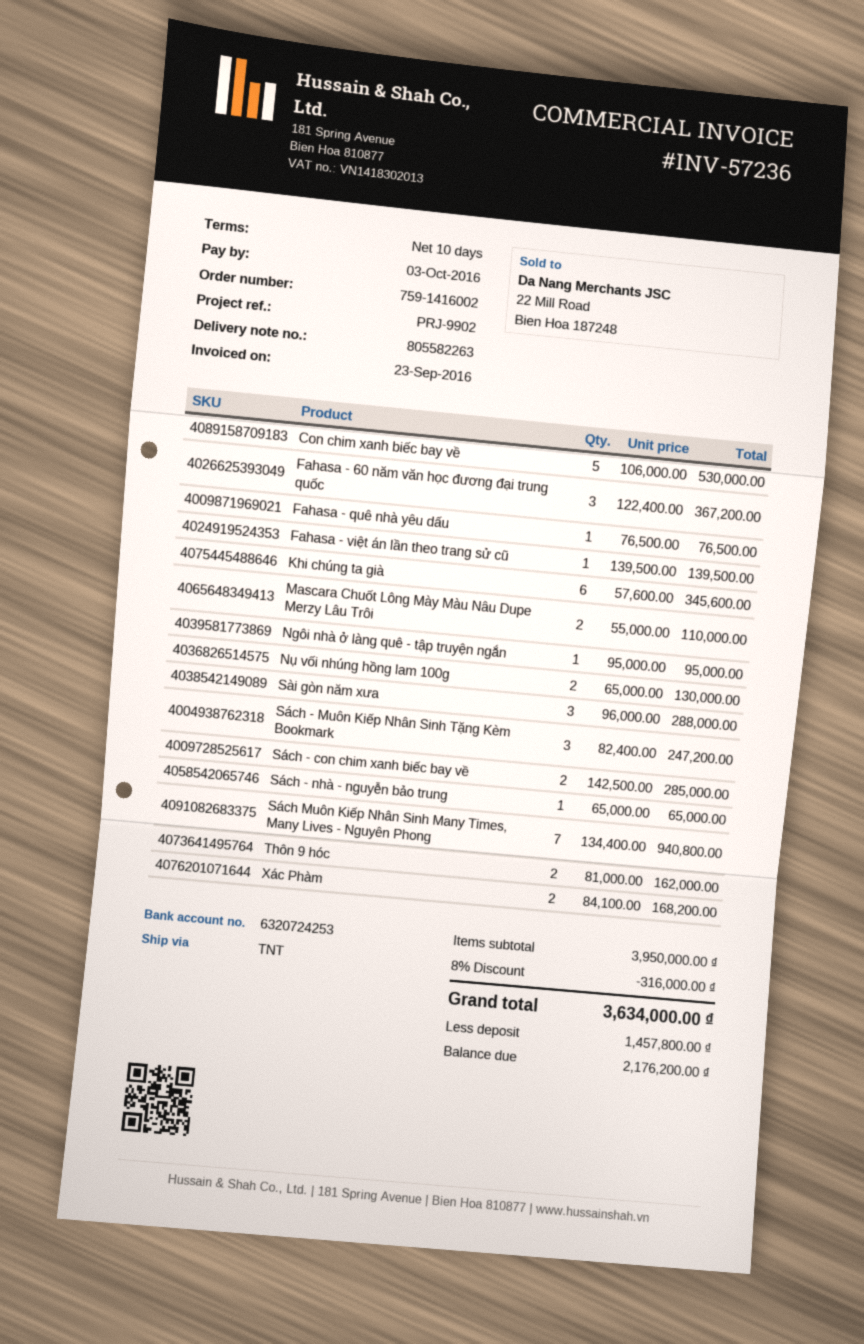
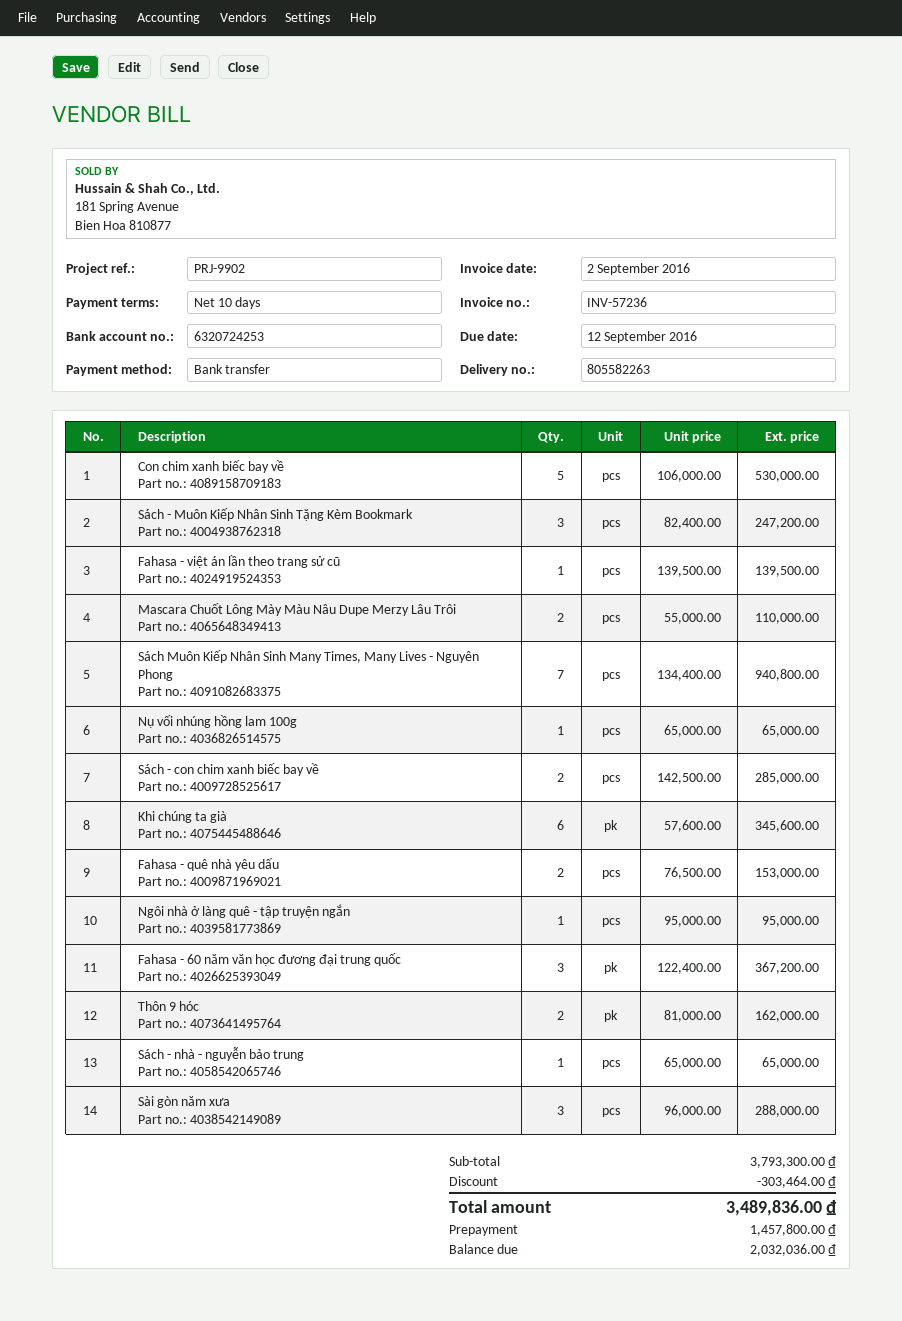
invoice date: 2016-09-23 -> 2016-09-02
due date: 2016-10-03 -> 2016-09-12
Fahasa - quê nhà yêu dấu: 1 x 76500.00 = 76500.00 -> 2 x 76500.00 = 153000.00
Nụ vối nhúng hồng lam 100g: 2 x 65000.00 = 130000.00 -> 1 x 65000.00 = 65000.00
Xác Phàm: 2 x 84100.00 = 168200.00 -> none
subtotal: 3950000.00 -> 3793300.00
discount: 316000.00 -> 303464.00
total: 3634000.00 -> 3489836.00
balance: 2176200.00 -> 2032036.00

